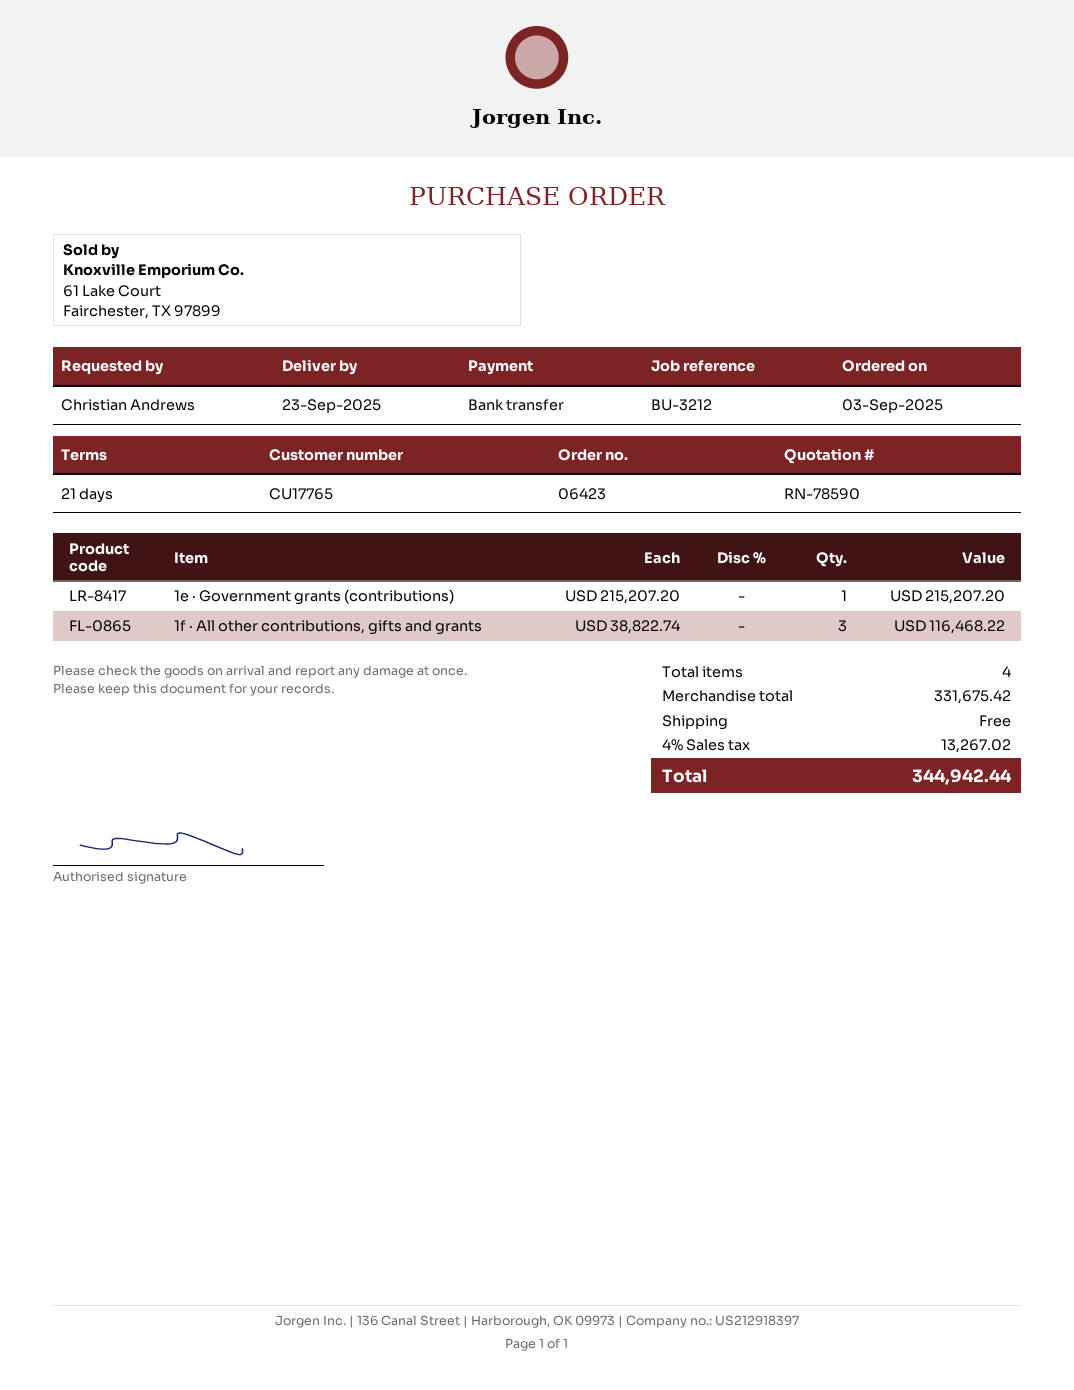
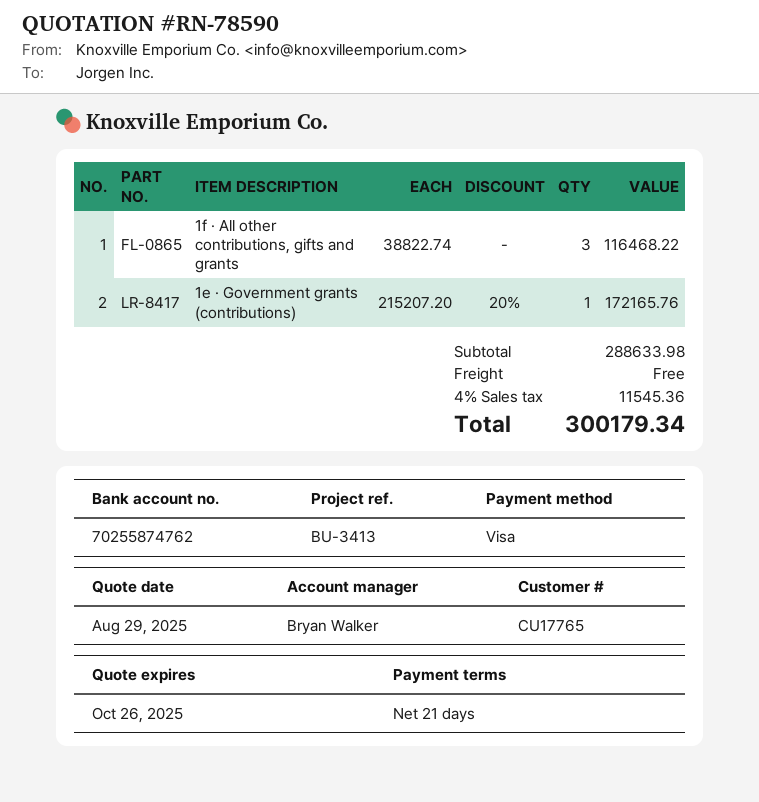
reference: BU-3212 -> BU-3413
payment method: bank transfer -> Visa
1e · Government grants (contributions): 1 x 215207.20 = 215207.20 -> 1 x 215207.20 - 20% = 172165.76
subtotal: 331675.42 -> 288633.98
tax: 4% = 13267.02 -> 4% = 11545.36
total: 344942.44 -> 300179.34

